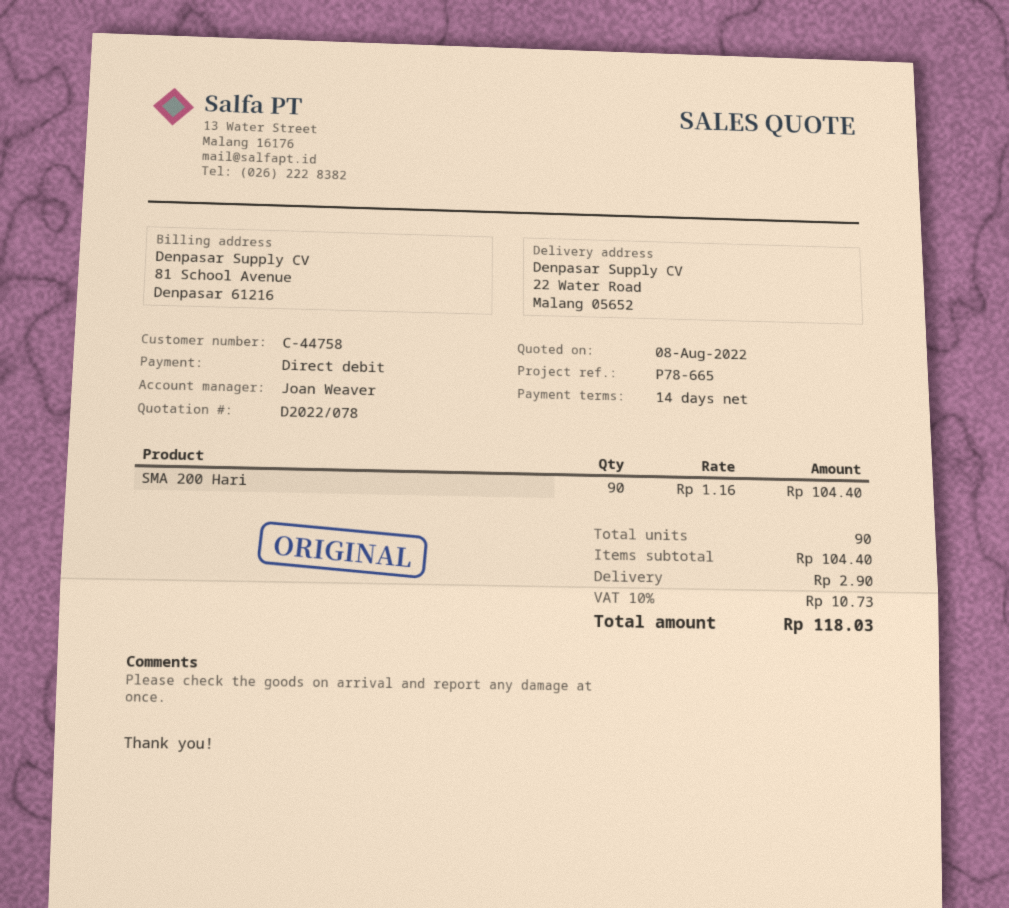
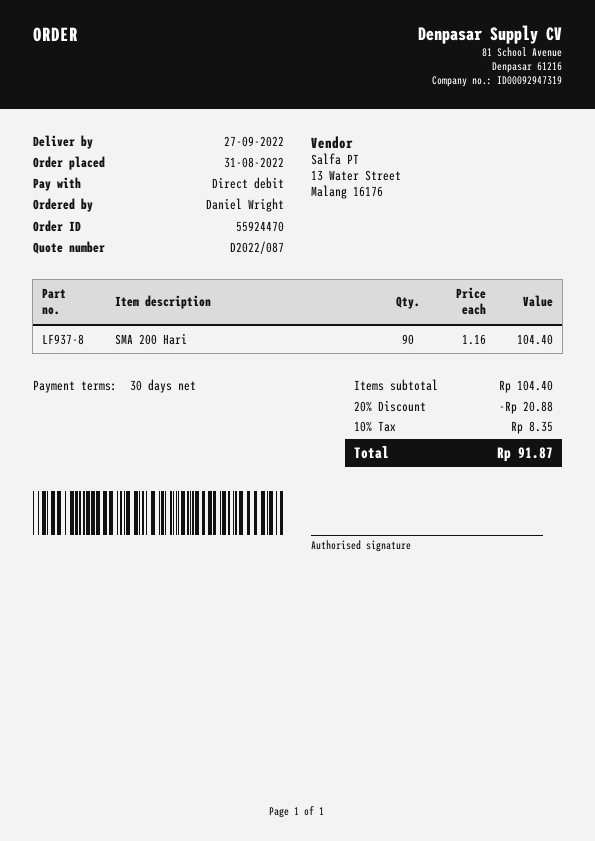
quote number: D2022/078 -> D2022/087
payment terms: 14 days -> 30 days
discount: none -> 20% = 20.88
shipping: 2.90 -> none
tax: 10% = 10.73 -> 10% = 8.35
total: 118.03 -> 91.87

